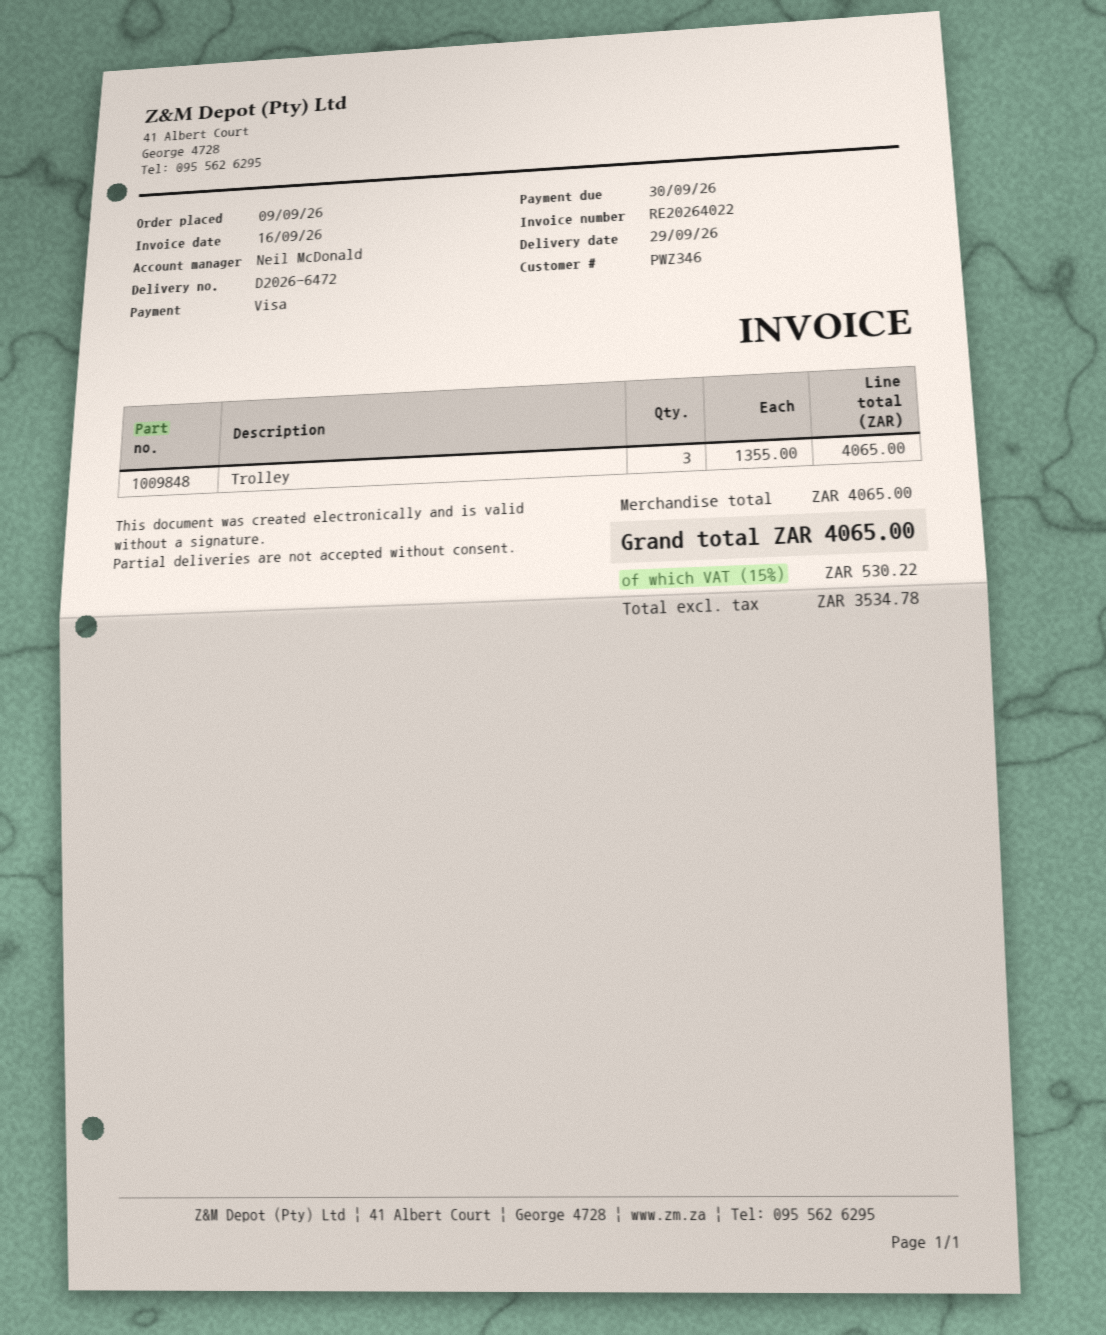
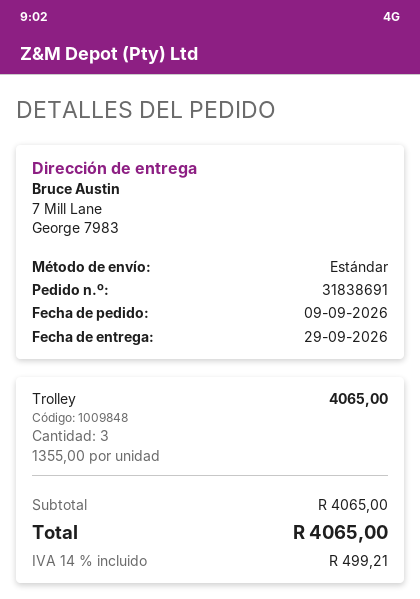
tax: 15% = 530.22 -> 14% = 499.21

